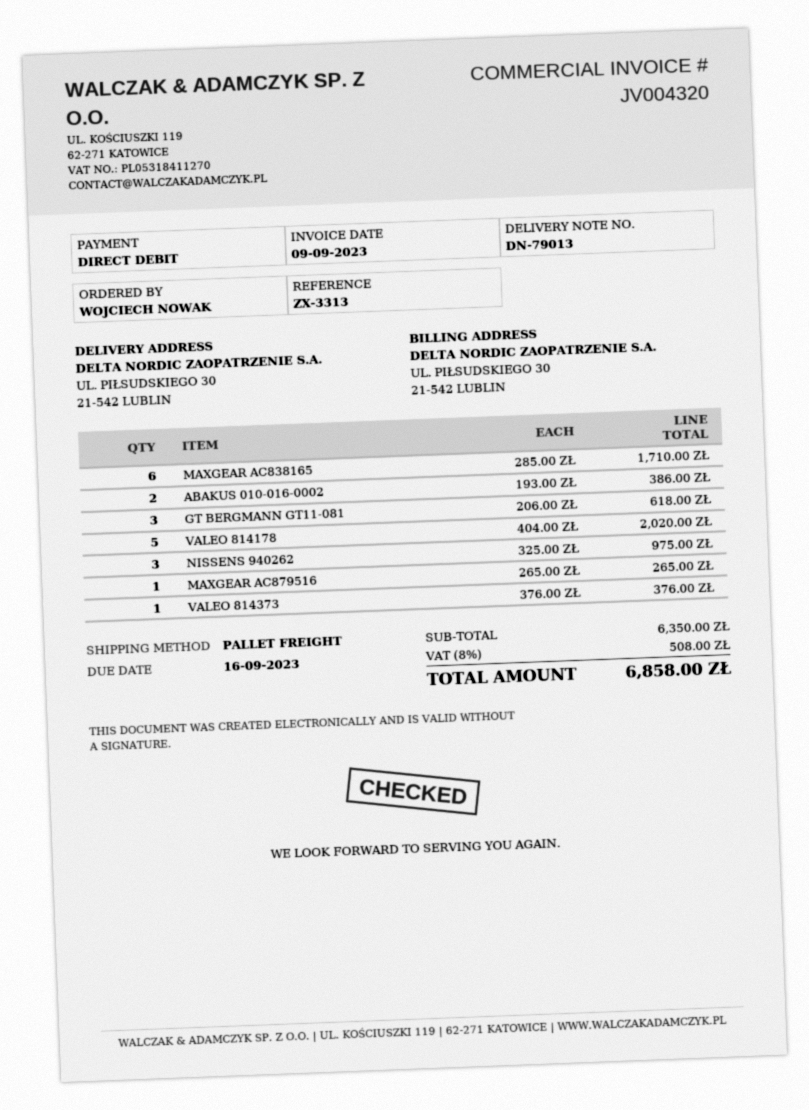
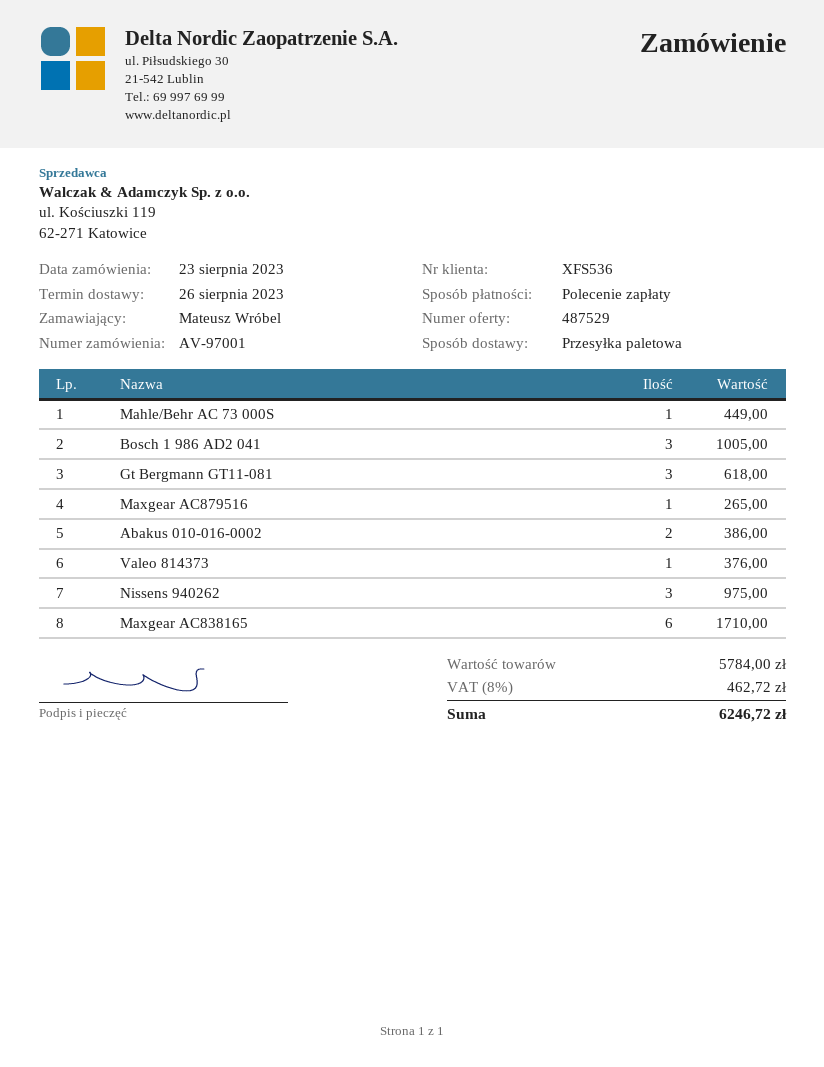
ordered by: WOJCIECH NOWAK -> Mateusz Wróbel
VALEO 814178: 5 for 2020.00 -> none
Mahle/Behr AC 73 000S: none -> 1 for 449.00
Bosch 1 986 AD2 041: none -> 3 for 1005.00
subtotal: 6350.00 -> 5784.00
tax: 8% = 508.00 -> 8% = 462.72
total: 6858.00 -> 6246.72

